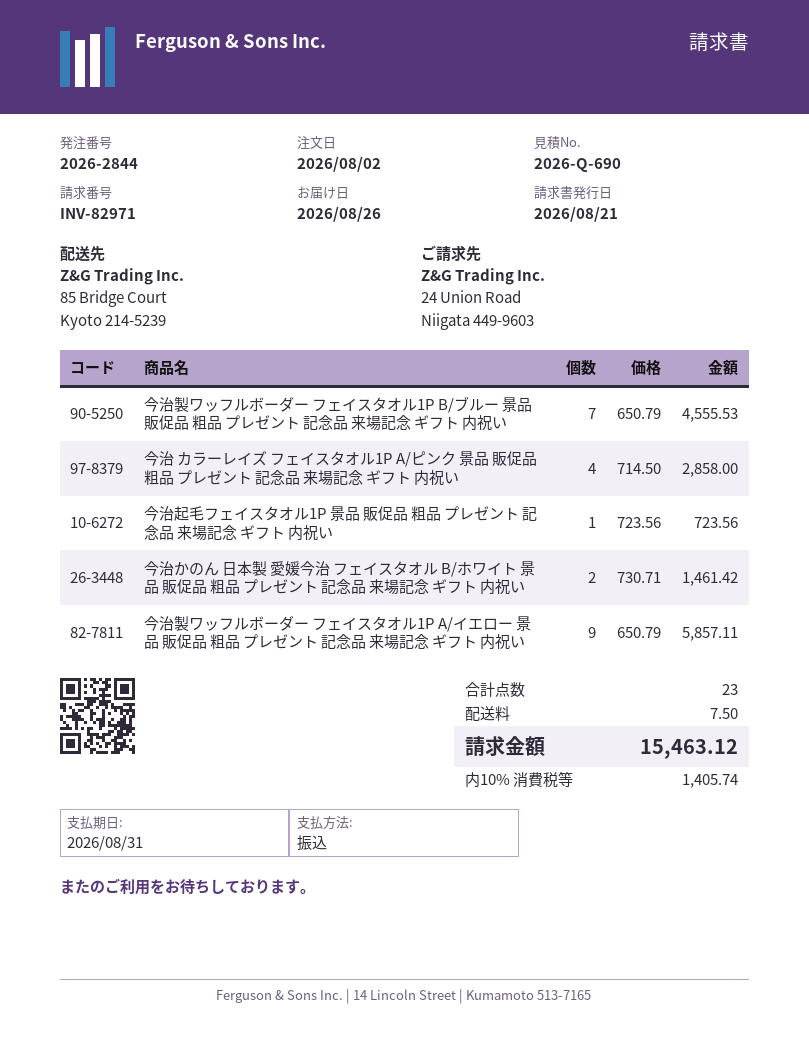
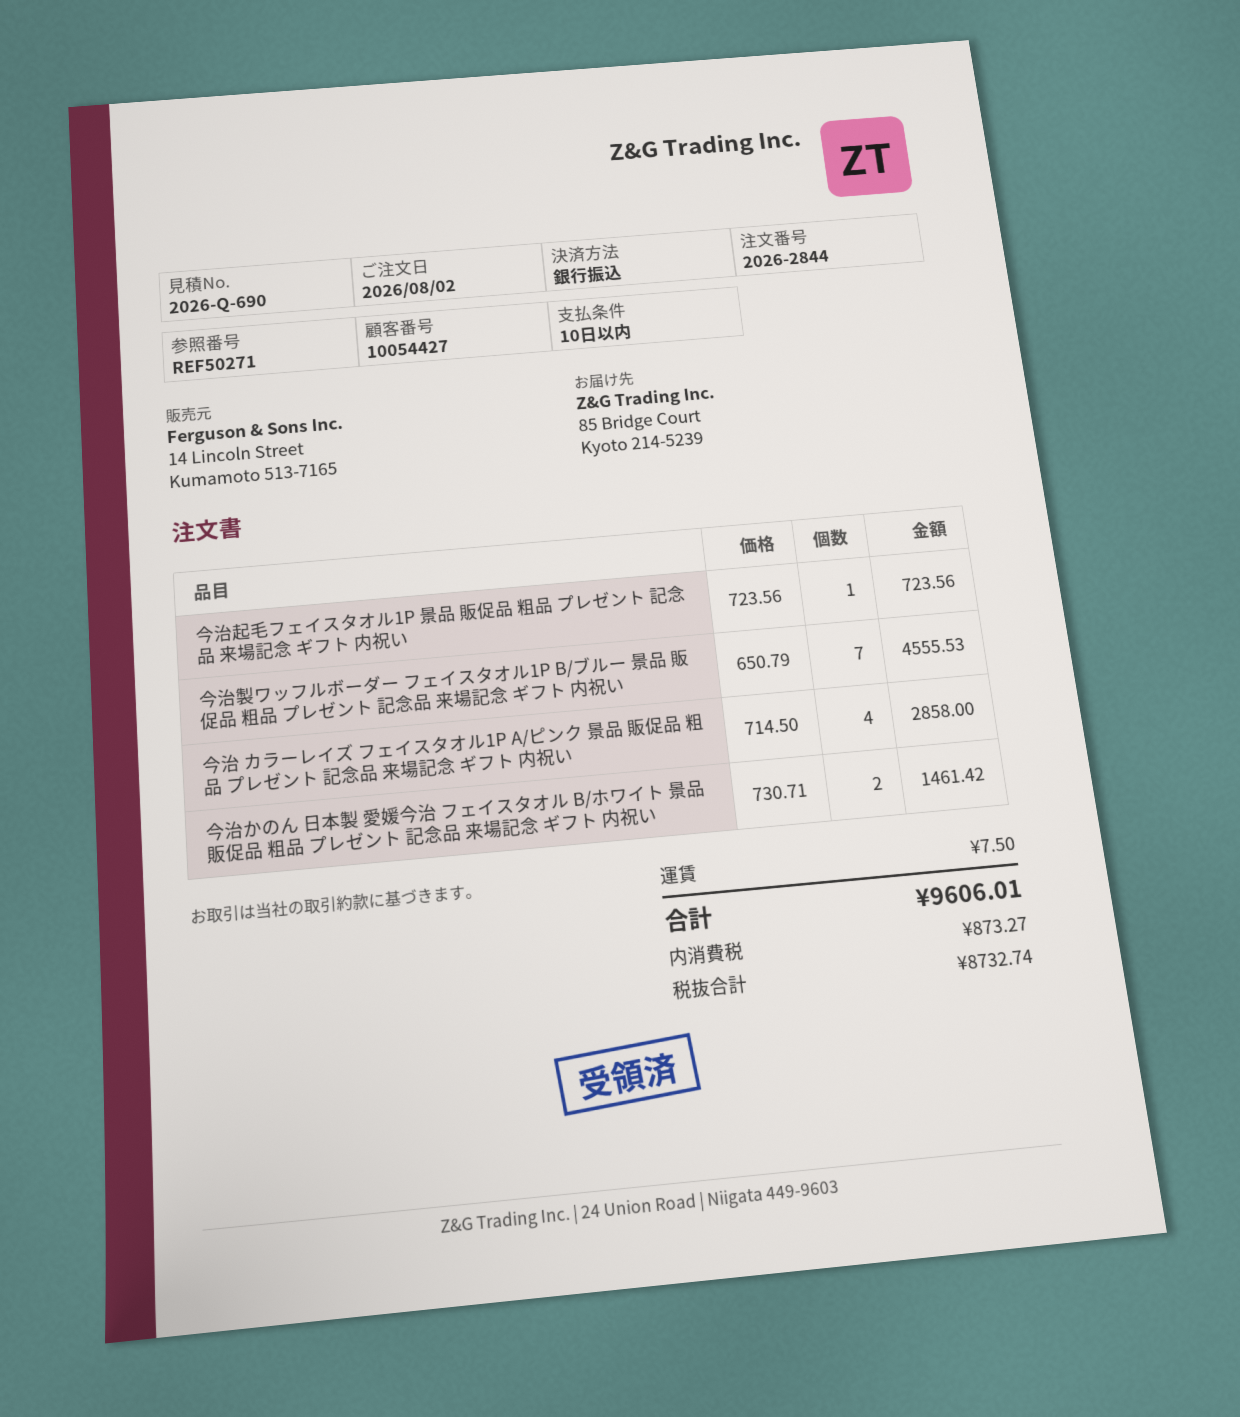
今治製ワッフルボーダー フェイスタオル1P A/イエロー 景品 販促品 粗品 プレゼント 記念品 来場記念 ギフト 内祝い: 9 x 650.79 = 5857.11 -> none
tax: 1405.74 -> 873.27
total: 15463.12 -> 9606.01

